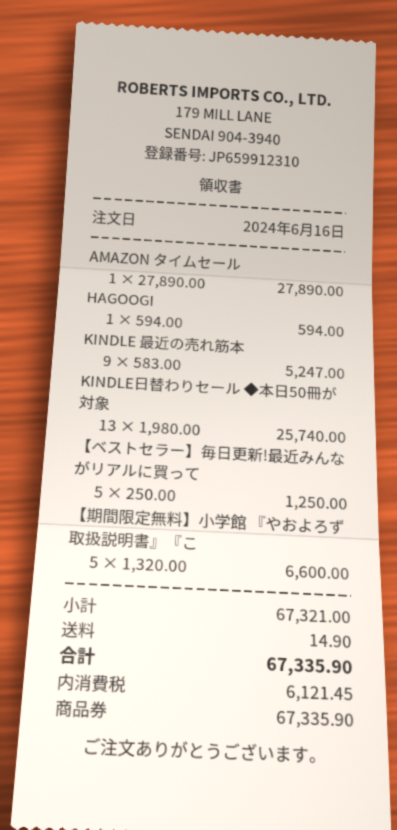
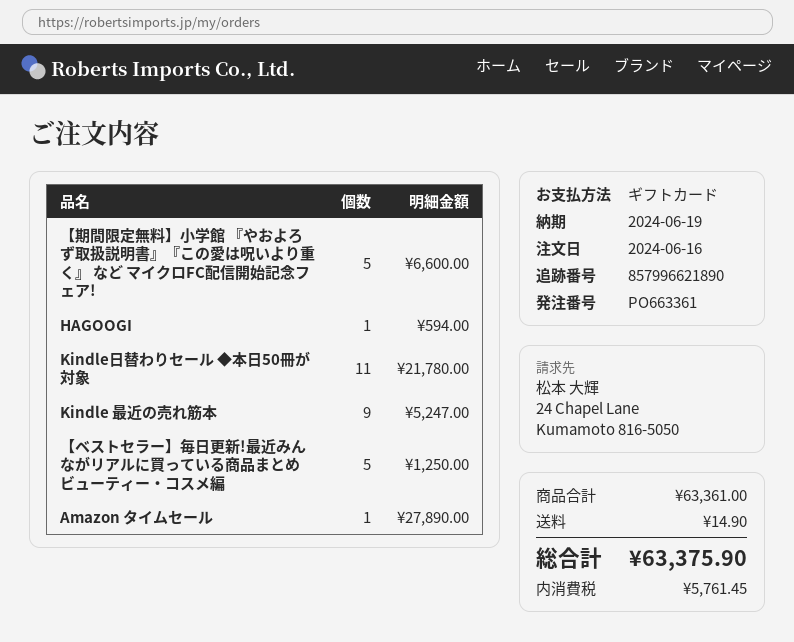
KINDLE日替わりセール ◆本日50冊が対象: 13 for 25740.00 -> 11 for 21780.00
subtotal: 67321.00 -> 63361.00
tax: 6121.45 -> 5761.45
total: 67335.90 -> 63375.90

